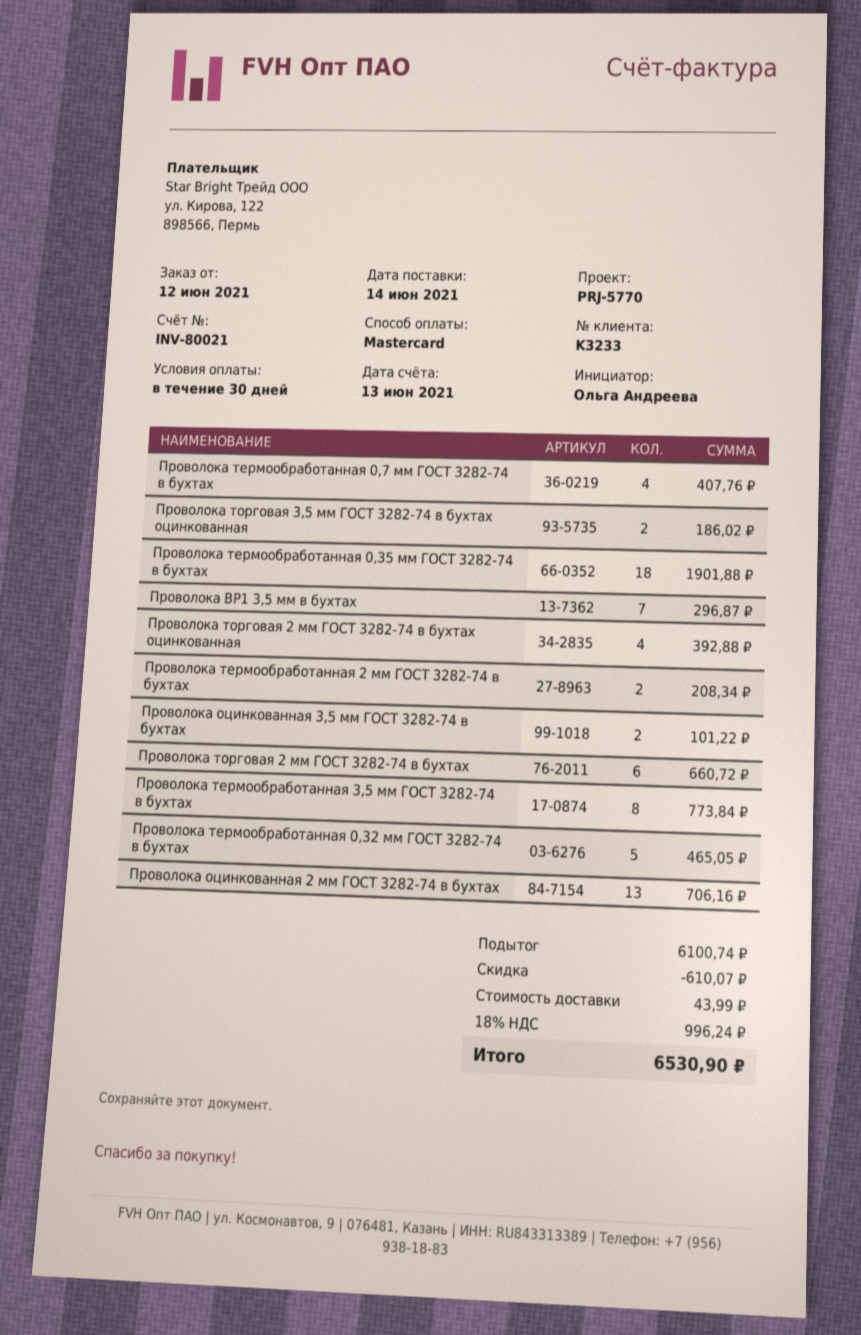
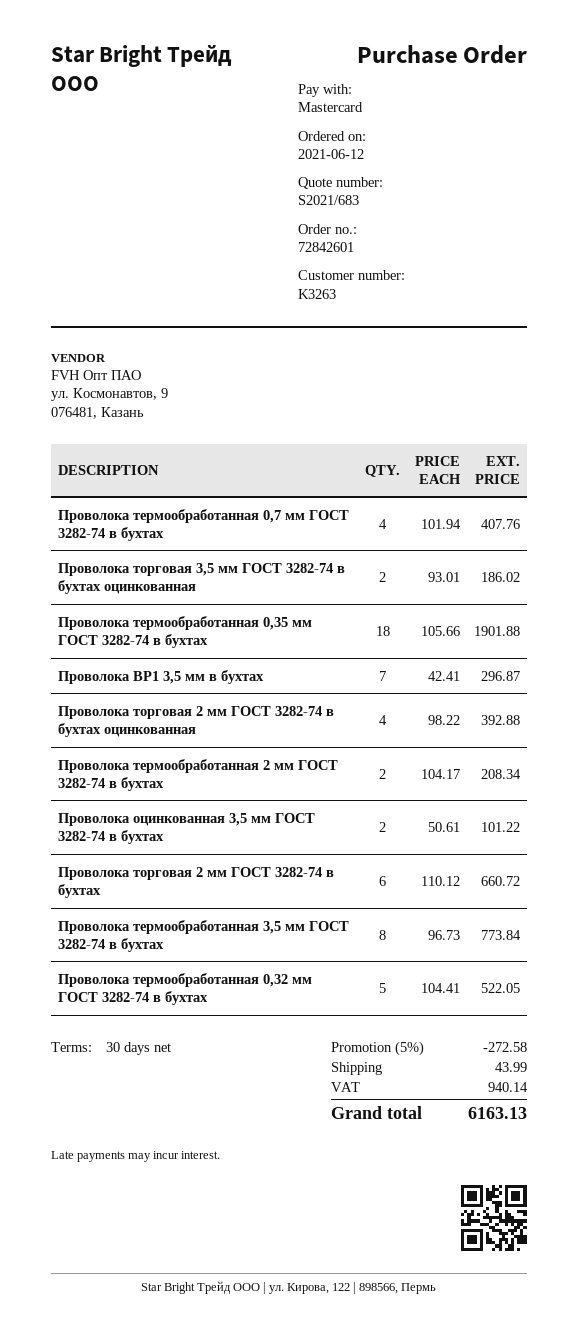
customer number: K3233 -> K3263
Проволока термообработанная 0,32 мм ГОСТ 3282-74 в бухтах: 5 for 465.05 -> 5 for 522.05
Проволока оцинкованная 2 мм ГОСТ 3282-74 в бухтах: 13 for 706.16 -> none
discount: 610.07 -> 272.58
tax: 996.24 -> 940.14
total: 6530.90 -> 6163.13

